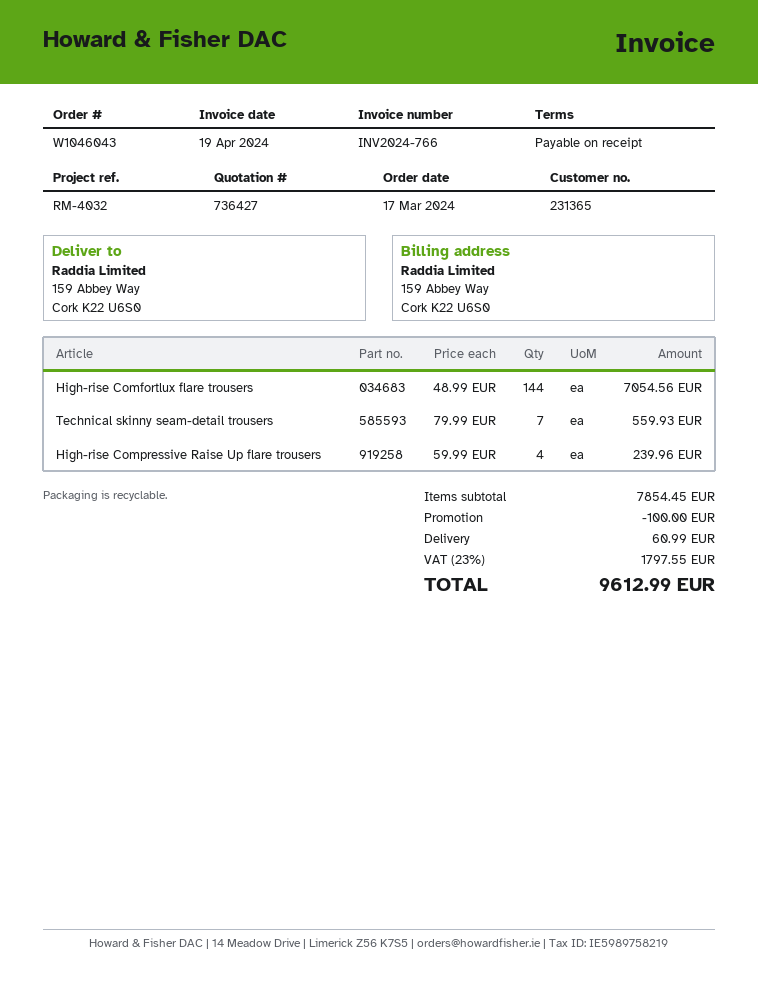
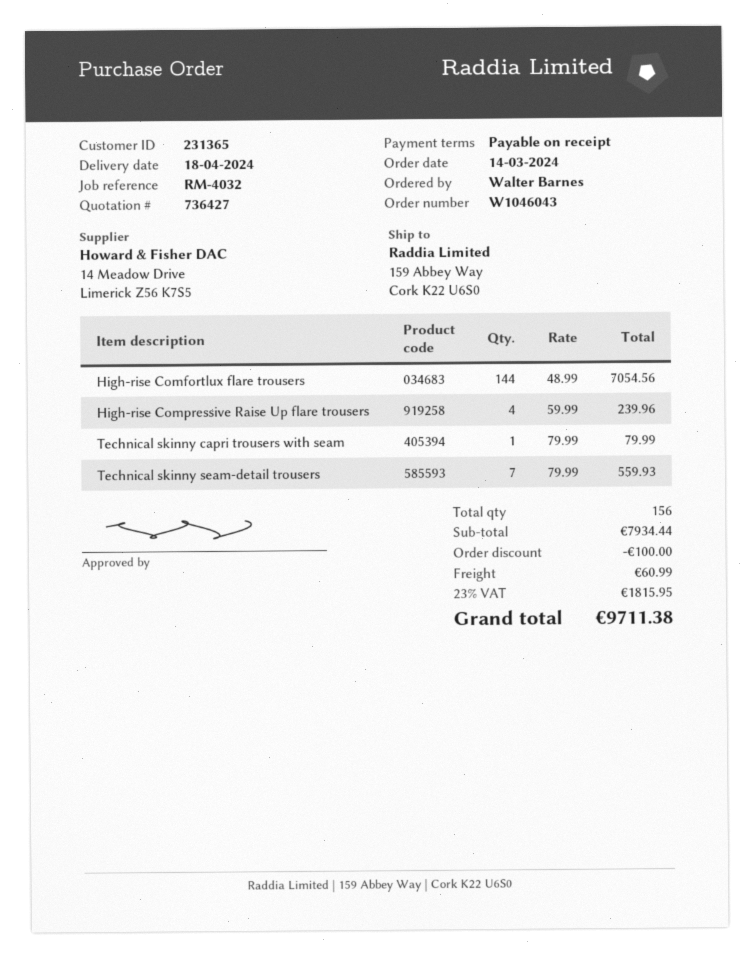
order date: 2024-03-17 -> 2024-03-14
Technical skinny capri trousers with seam: none -> 1 x 79.99 = 79.99
subtotal: 7854.45 -> 7934.44
tax: 23% = 1797.55 -> 23% = 1815.95
total: 9612.99 -> 9711.38

